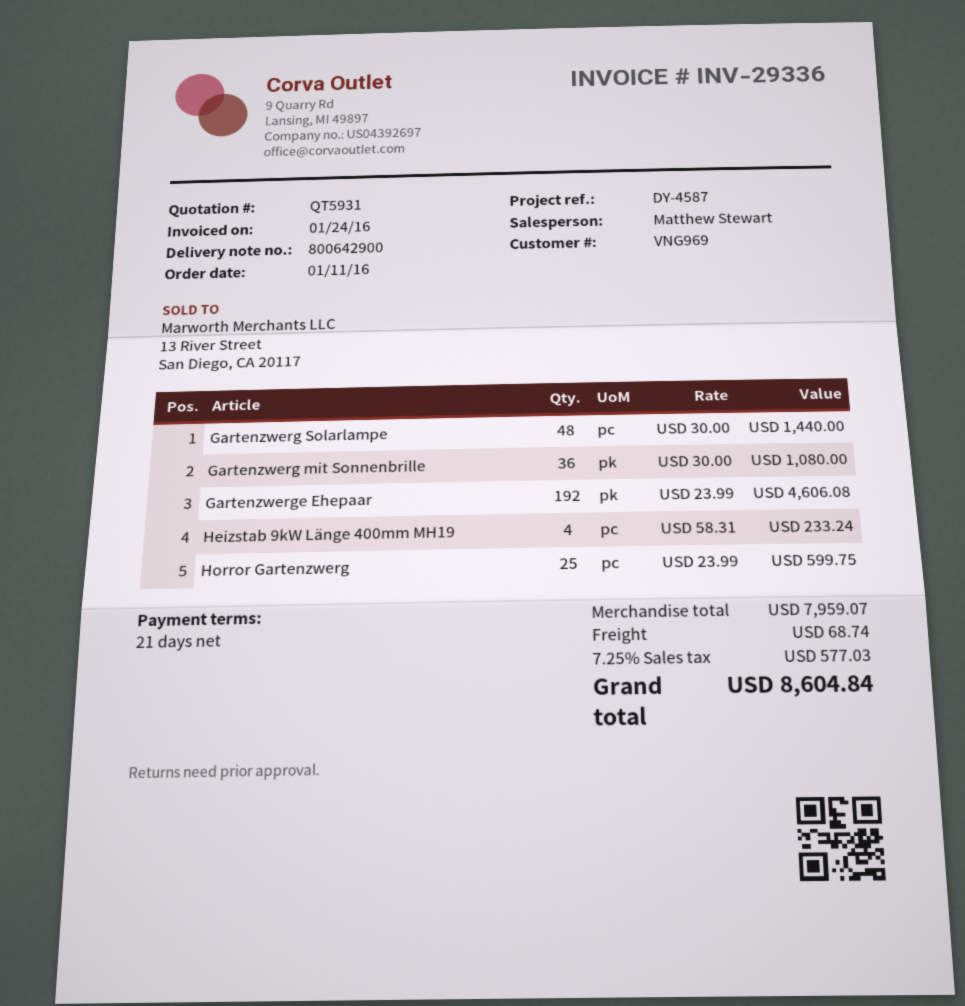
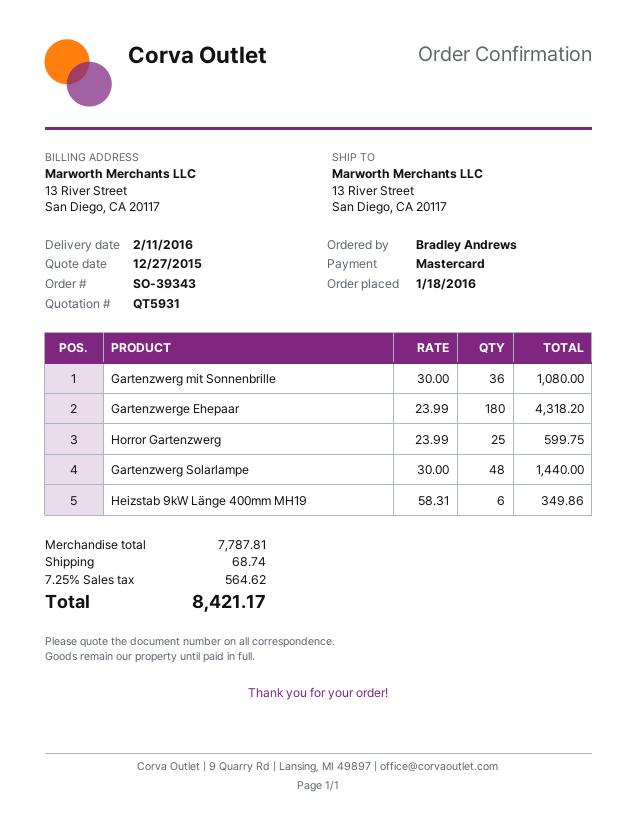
order date: 2016-01-11 -> 2016-01-18
Gartenzwerge Ehepaar: 192 x 23.99 = 4606.08 -> 180 x 23.99 = 4318.20
Heizstab 9kW Länge 400mm MH19: 4 x 58.31 = 233.24 -> 6 x 58.31 = 349.86
subtotal: 7959.07 -> 7787.81
tax: 7.25% = 577.03 -> 7.25% = 564.62
total: 8604.84 -> 8421.17

